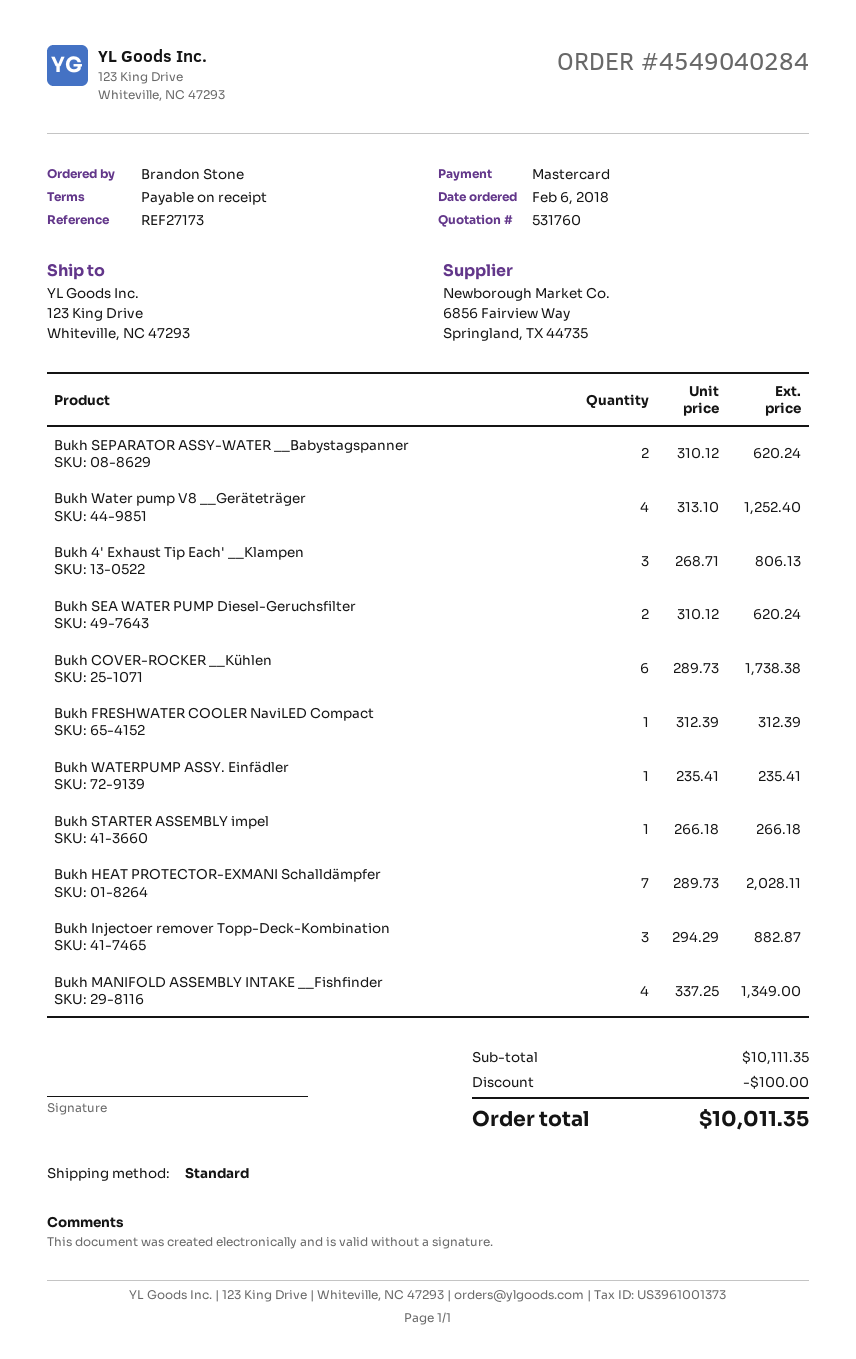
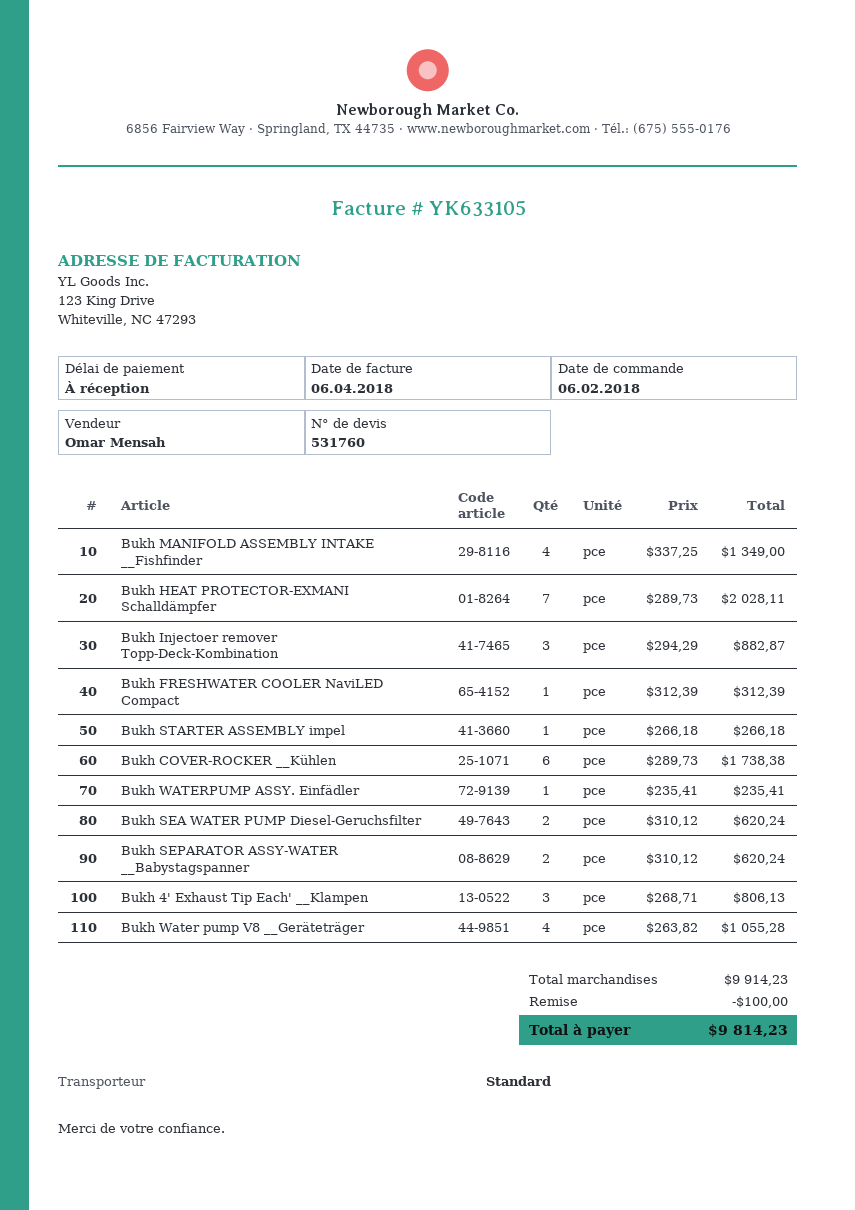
Bukh Water pump V8 __Geräteträger: 4 x 313.10 = 1252.40 -> 4 x 263.82 = 1055.28
subtotal: 10111.35 -> 9914.23
total: 10011.35 -> 9814.23

